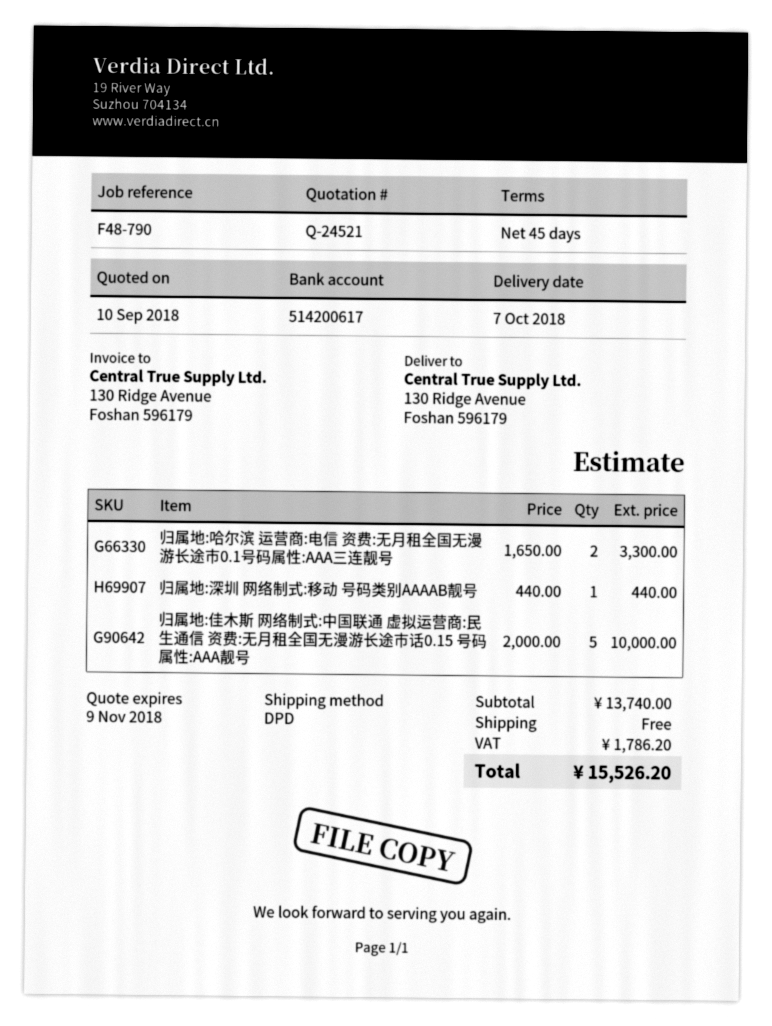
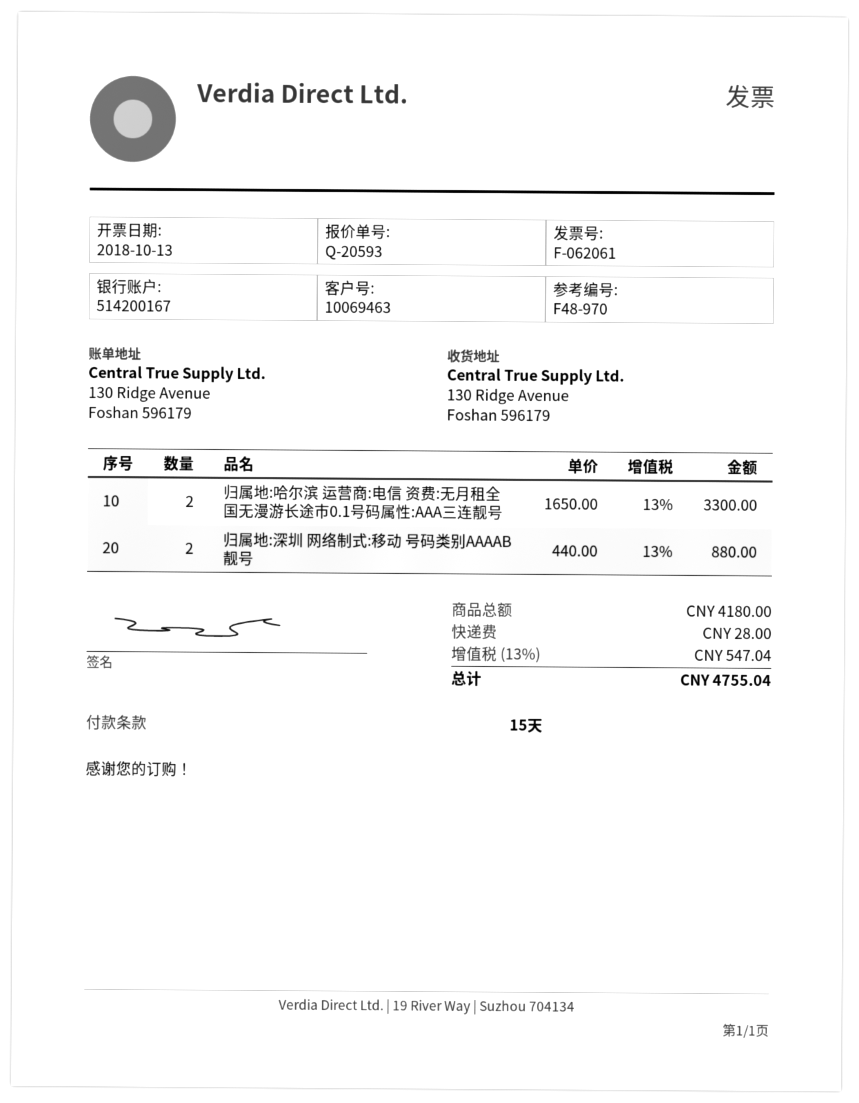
quote number: Q-24521 -> Q-20593
payment terms: 45 days -> 15 days
reference: F48-790 -> F48-970
bank account: 514200617 -> 514200167
归属地:深圳 网络制式:移动 号码类别AAAAB靓号: 1 x 440.00 = 440.00 -> 2 x 440.00 = 880.00
归属地:佳木斯 网络制式:中国联通 虚拟运营商:民生通信 资费:无月租全国无漫游长途市话0.15 号码属性:AAA靓号: 5 x 2000.00 = 10000.00 -> none
subtotal: 13740.00 -> 4180.00
shipping: 0.00 -> 28.00
tax: 1786.20 -> 547.04
total: 15526.20 -> 4755.04

